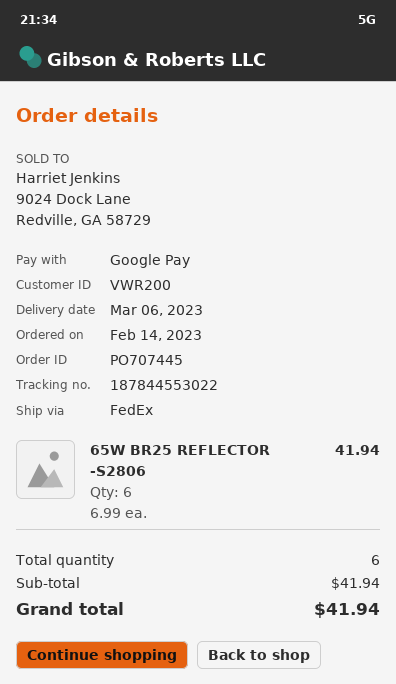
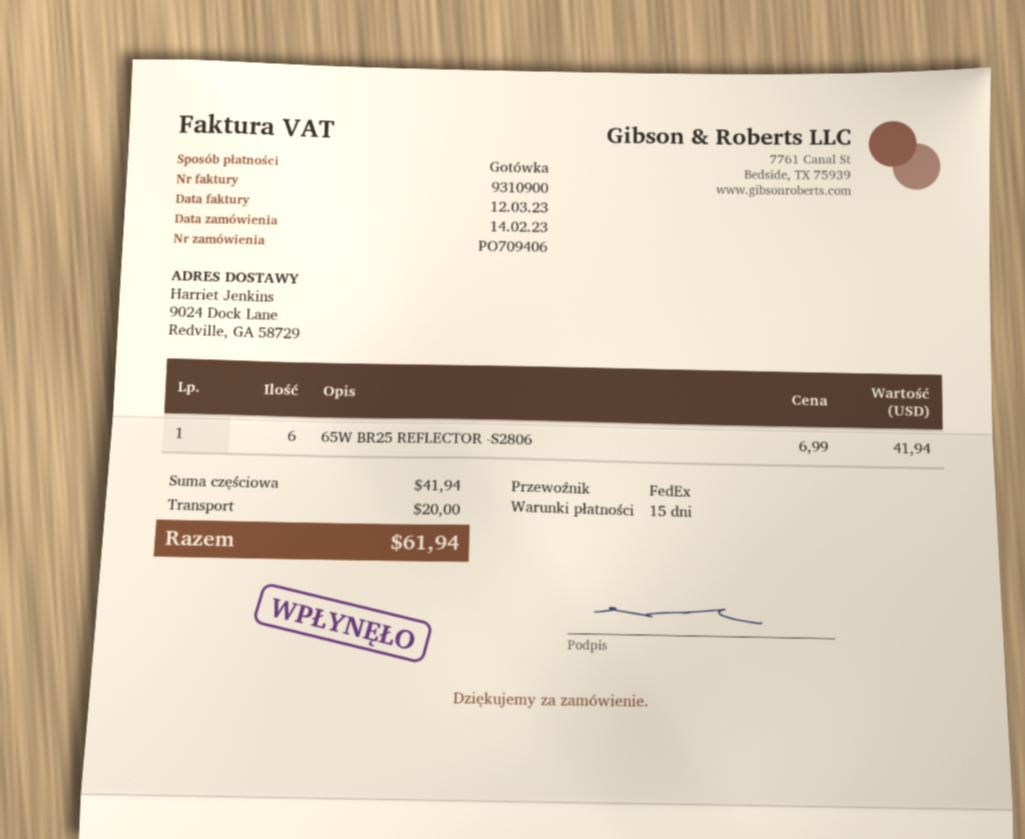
order number: PO707445 -> PO709406
payment method: Google Pay -> cash
shipping: none -> 20.00
total: 41.94 -> 61.94

